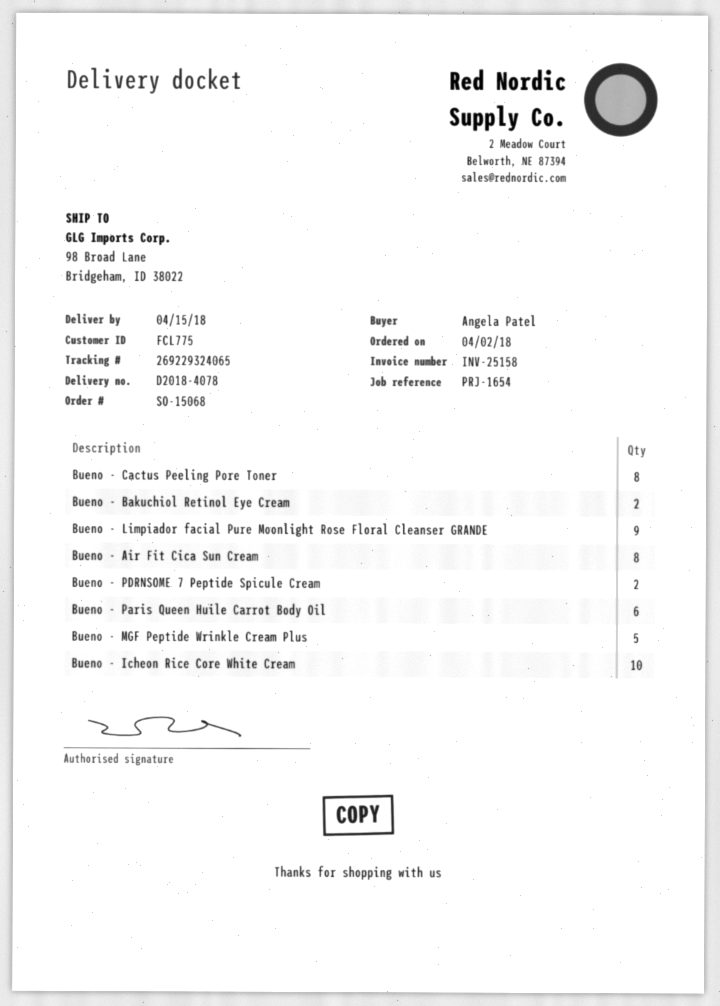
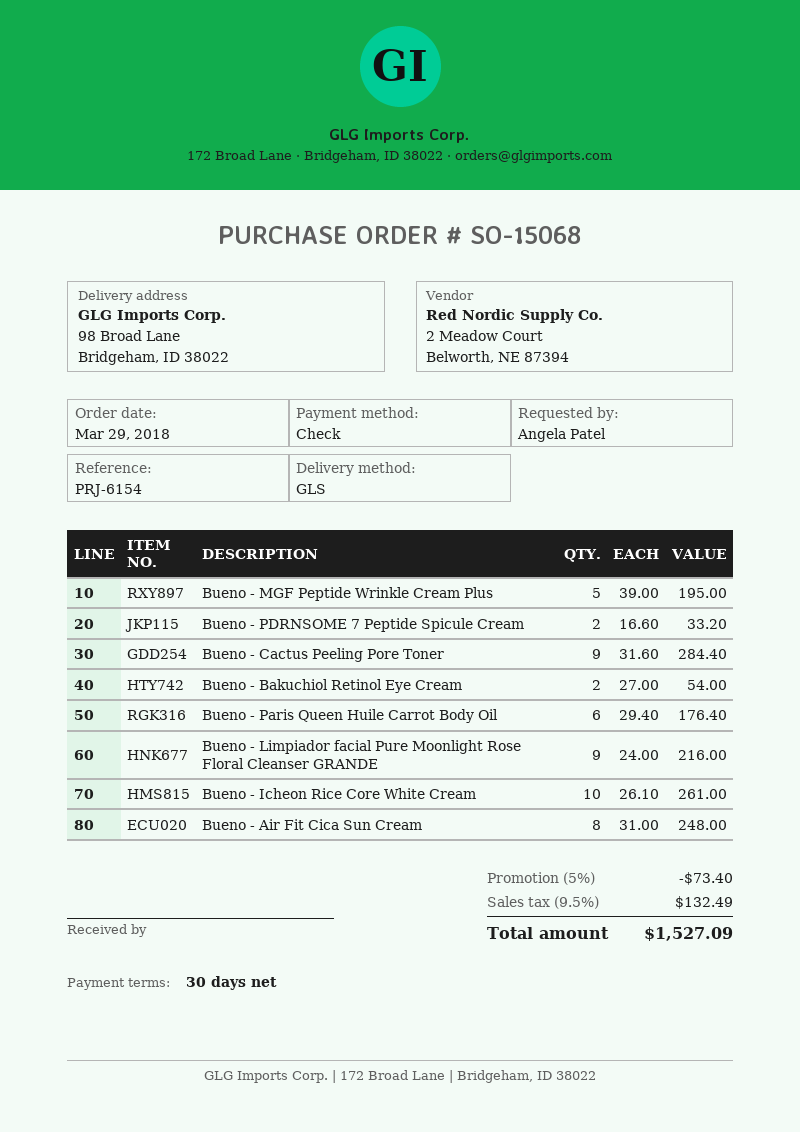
order date: 2018-04-02 -> 2018-03-29
reference: PRJ-1654 -> PRJ-6154
Bueno - Cactus Peeling Pore Toner: 8 -> 9

